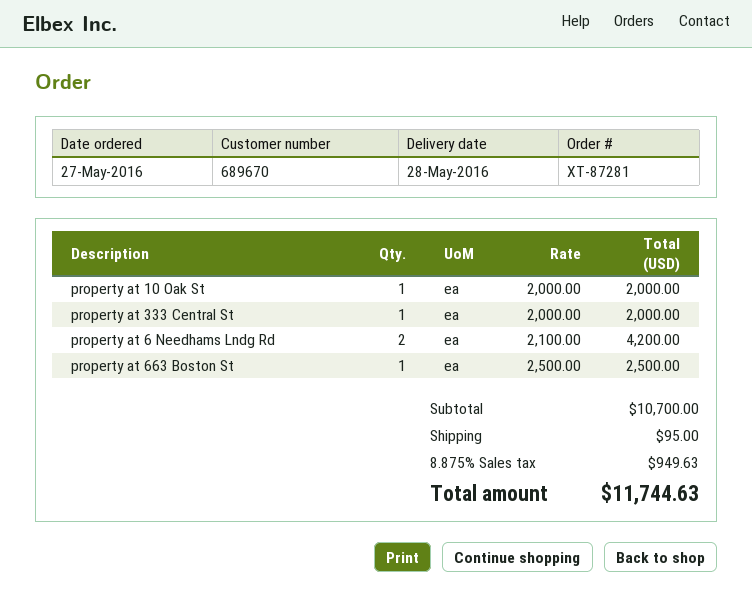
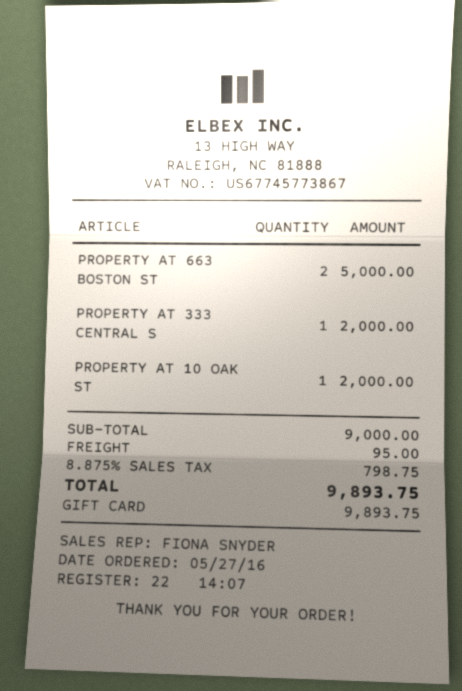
property at 6 Needhams Lndg Rd: 2 for 4200.00 -> none
property at 663 Boston St: 1 for 2500.00 -> 2 for 5000.00
subtotal: 10700.00 -> 9000.00
tax: 8.875% = 949.63 -> 8.875% = 798.75
total: 11744.63 -> 9893.75

